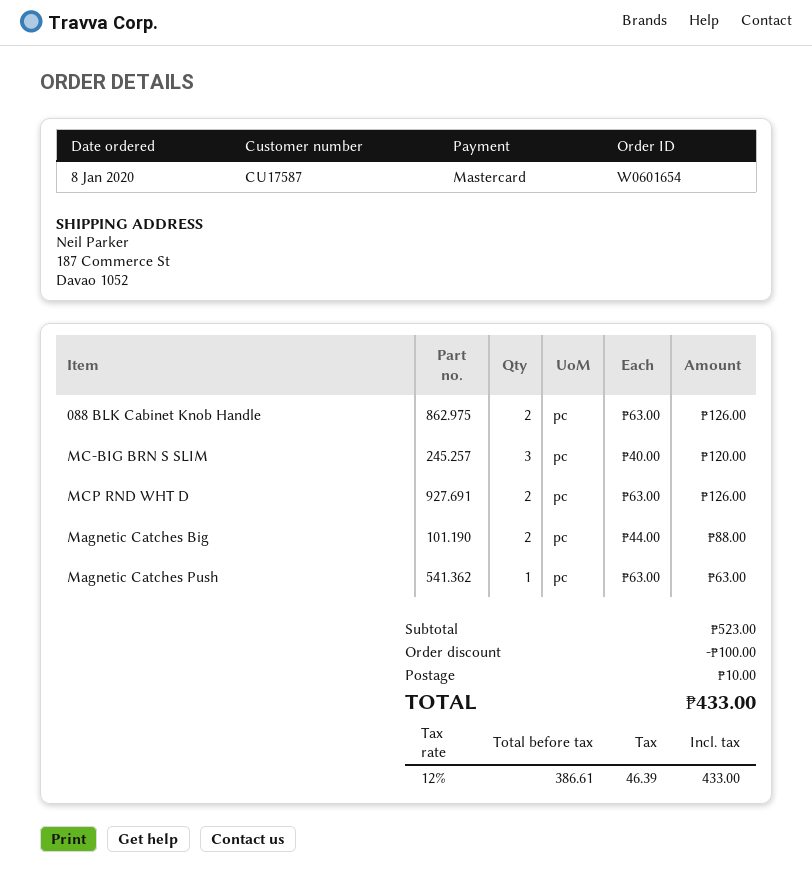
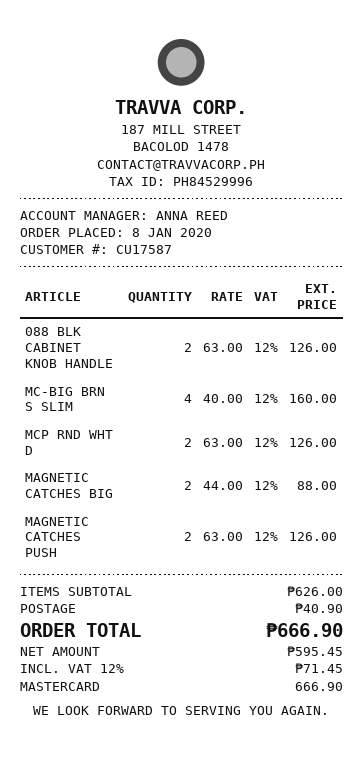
MC-BIG BRN S SLIM: 3 x 40.00 = 120.00 -> 4 x 40.00 = 160.00
Magnetic Catches Push: 1 x 63.00 = 63.00 -> 2 x 63.00 = 126.00
subtotal: 523.00 -> 626.00
discount: 100.00 -> none
shipping: 10.00 -> 40.90
net: 386.61 -> 595.45
tax: 12% = 46.39 -> 12% = 71.45
total: 433.00 -> 666.90

